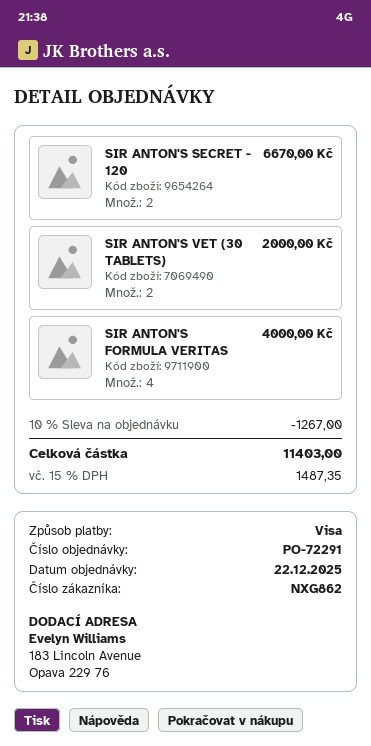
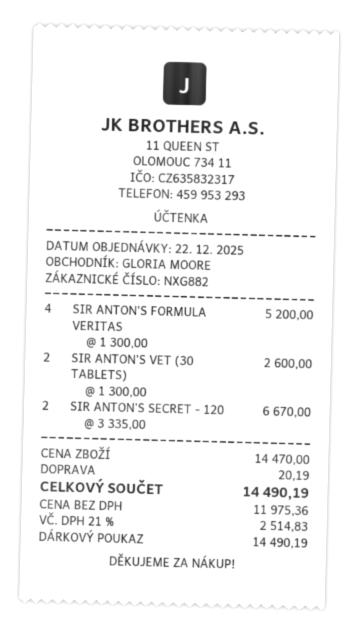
customer number: NXG862 -> NXG882
payment method: Visa -> gift card
SIR ANTON'S VET (30 TABLETS): 2 for 2000.00 -> 2 for 2600.00
SIR ANTON'S FORMULA VERITAS: 4 for 4000.00 -> 4 for 5200.00
discount: 10% = 1267.00 -> none
shipping: none -> 20.19
tax: 15% = 1487.35 -> 21% = 2514.83
total: 11403.00 -> 14490.19

